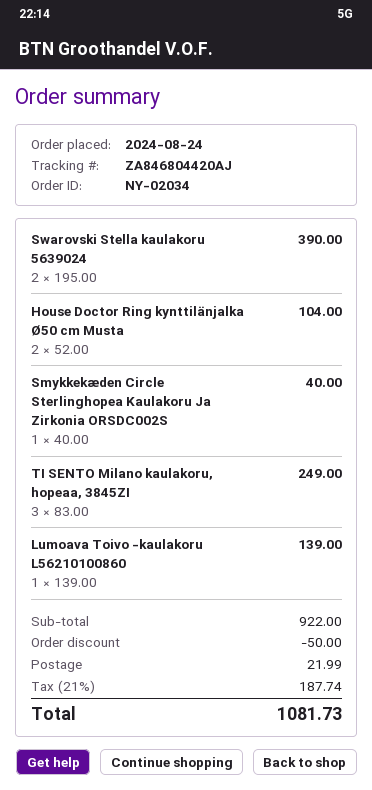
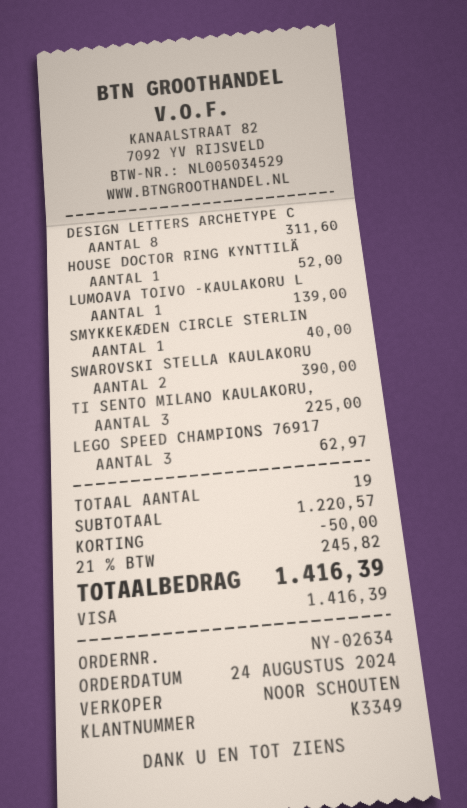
order number: NY-02034 -> NY-02634
House Doctor Ring kynttilänjalka Ø50 cm Musta: 2 for 104.00 -> 1 for 52.00
TI SENTO Milano kaulakoru, hopeaa, 3845ZI: 3 for 249.00 -> 3 for 225.00
DESIGN LETTERS ARCHETYPE C: none -> 8 for 311.60
LEGO SPEED CHAMPIONS 76917: none -> 3 for 62.97
subtotal: 922.00 -> 1220.57
shipping: 21.99 -> none
tax: 21% = 187.74 -> 21% = 245.82
total: 1081.73 -> 1416.39

